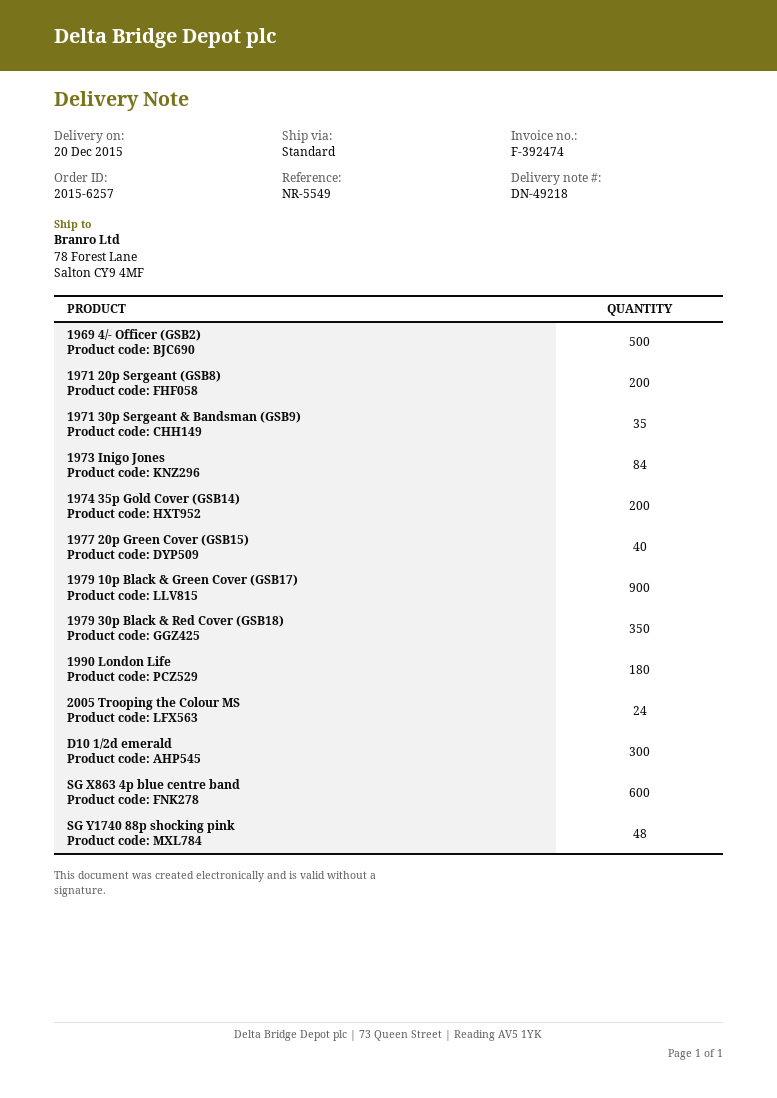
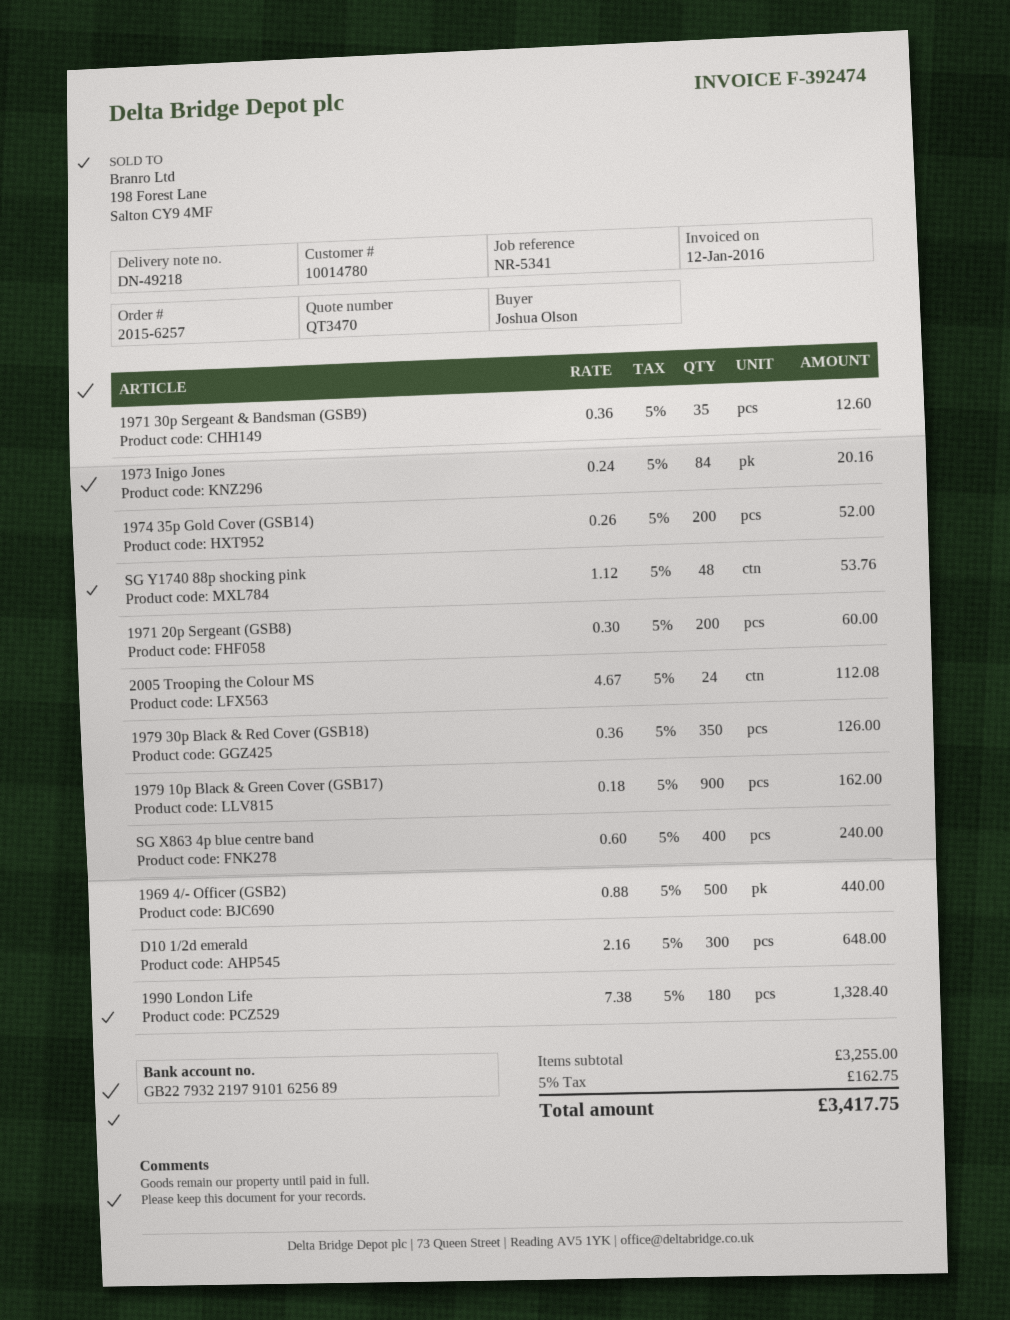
reference: NR-5549 -> NR-5341
1977 20p Green Cover (GSB15): 40 -> none
SG X863 4p blue centre band: 600 -> 400

